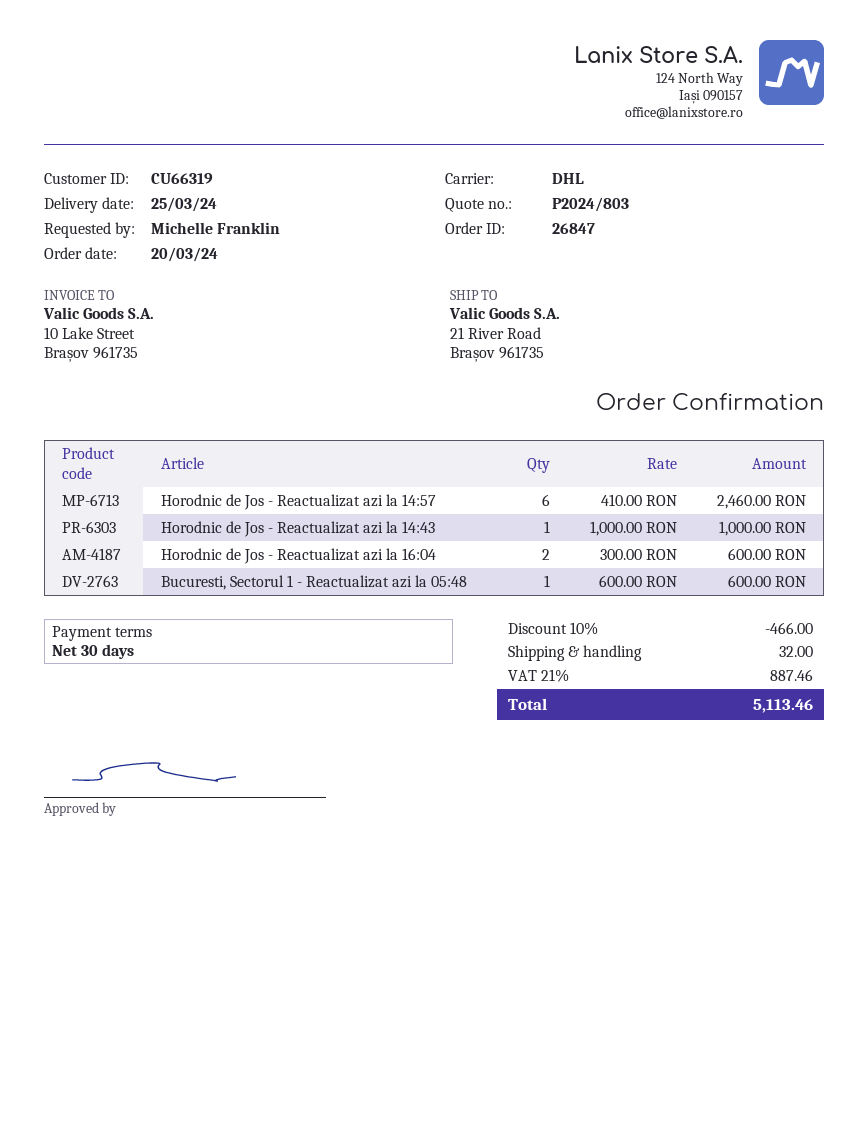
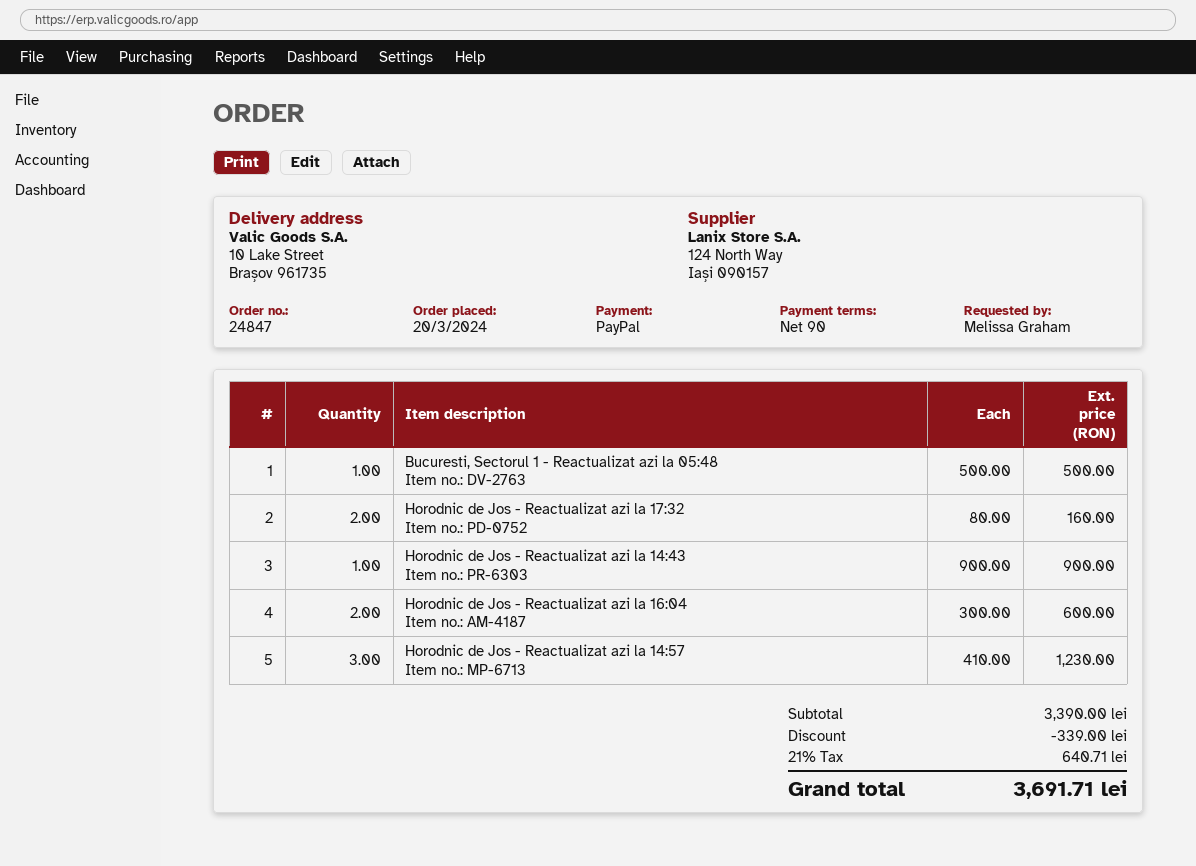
order number: 26847 -> 24847
payment terms: 30 days -> 90 days
ordered by: Michelle Franklin -> Melissa Graham
ship to: 21 River Road, Brașov 961735 -> 10 Lake Street, Brașov 961735
Horodnic de Jos - Reactualizat azi la 14:57: 6 x 410.00 = 2460.00 -> 3 x 410.00 = 1230.00
Horodnic de Jos - Reactualizat azi la 14:43: 1 x 1000.00 = 1000.00 -> 1 x 900.00 = 900.00
Bucuresti, Sectorul 1 - Reactualizat azi la 05:48: 1 x 600.00 = 600.00 -> 1 x 500.00 = 500.00
Horodnic de Jos - Reactualizat azi la 17:32: none -> 2 x 80.00 = 160.00
discount: 466.00 -> 339.00
shipping: 32.00 -> none
tax: 21% = 887.46 -> 21% = 640.71
total: 5113.46 -> 3691.71

